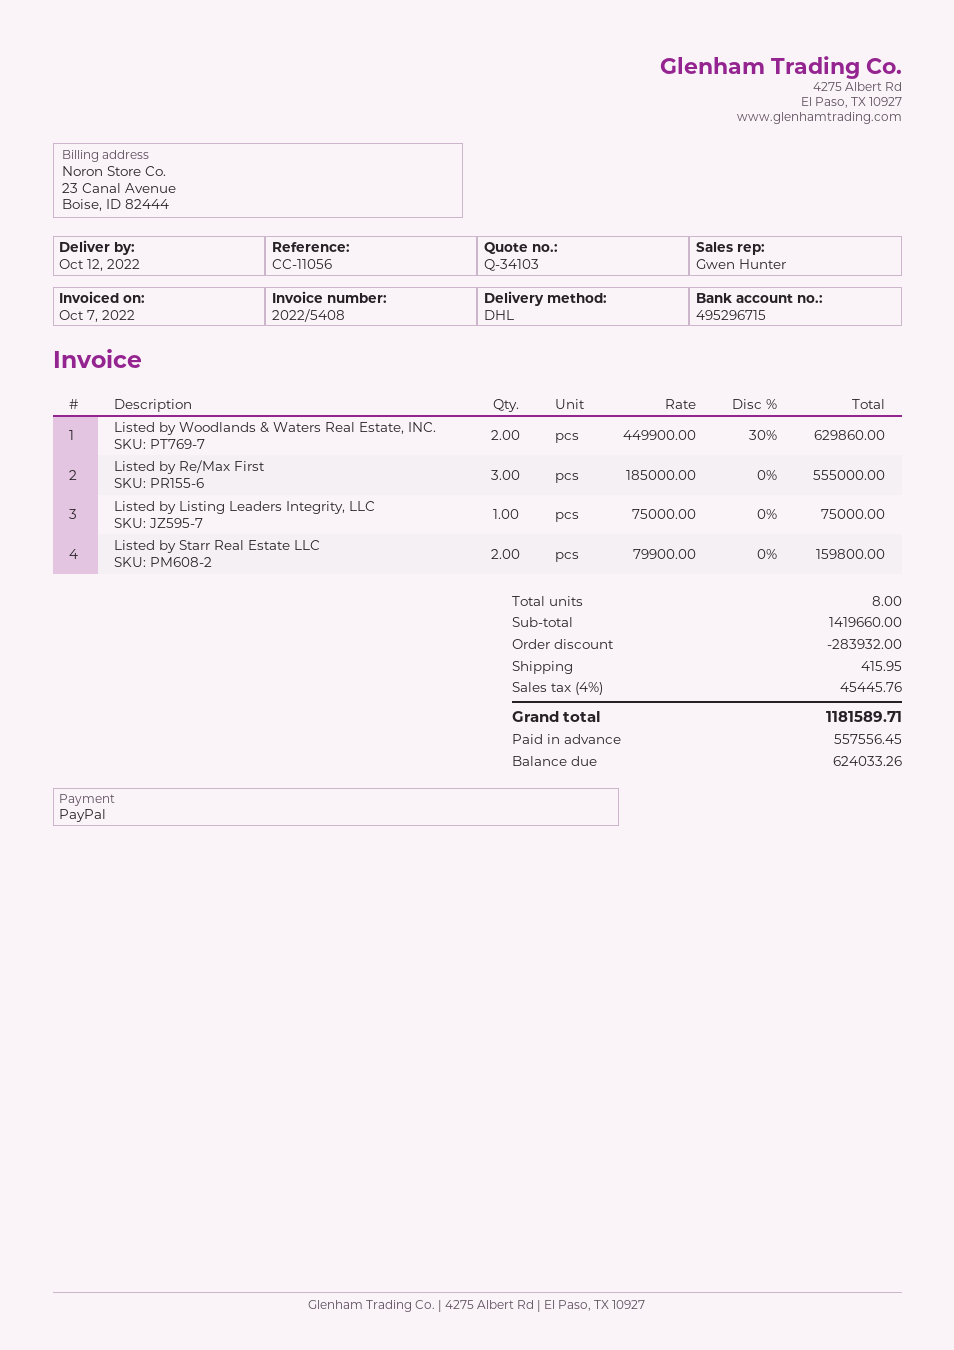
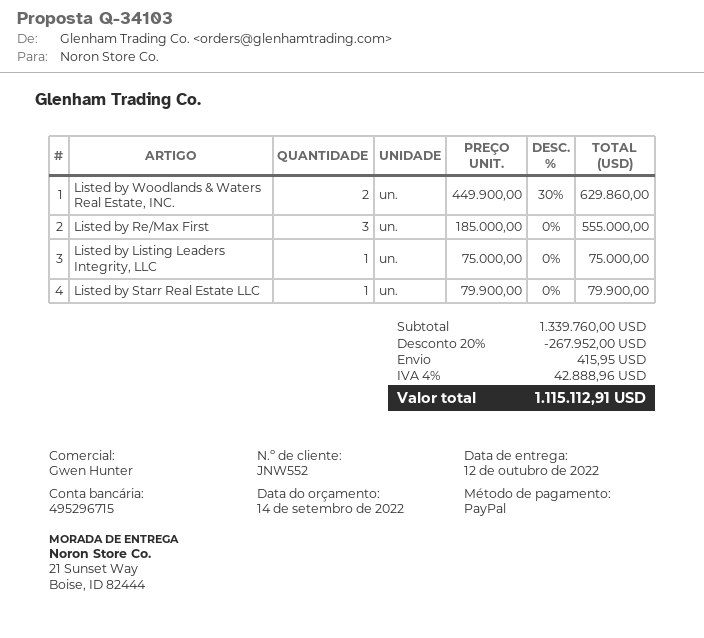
Listed by Starr Real Estate LLC: 2 x 79900.00 = 159800.00 -> 1 x 79900.00 = 79900.00
subtotal: 1419660.00 -> 1339760.00
discount: 283932.00 -> 267952.00
tax: 4% = 45445.76 -> 4% = 42888.96
total: 1181589.71 -> 1115112.91

